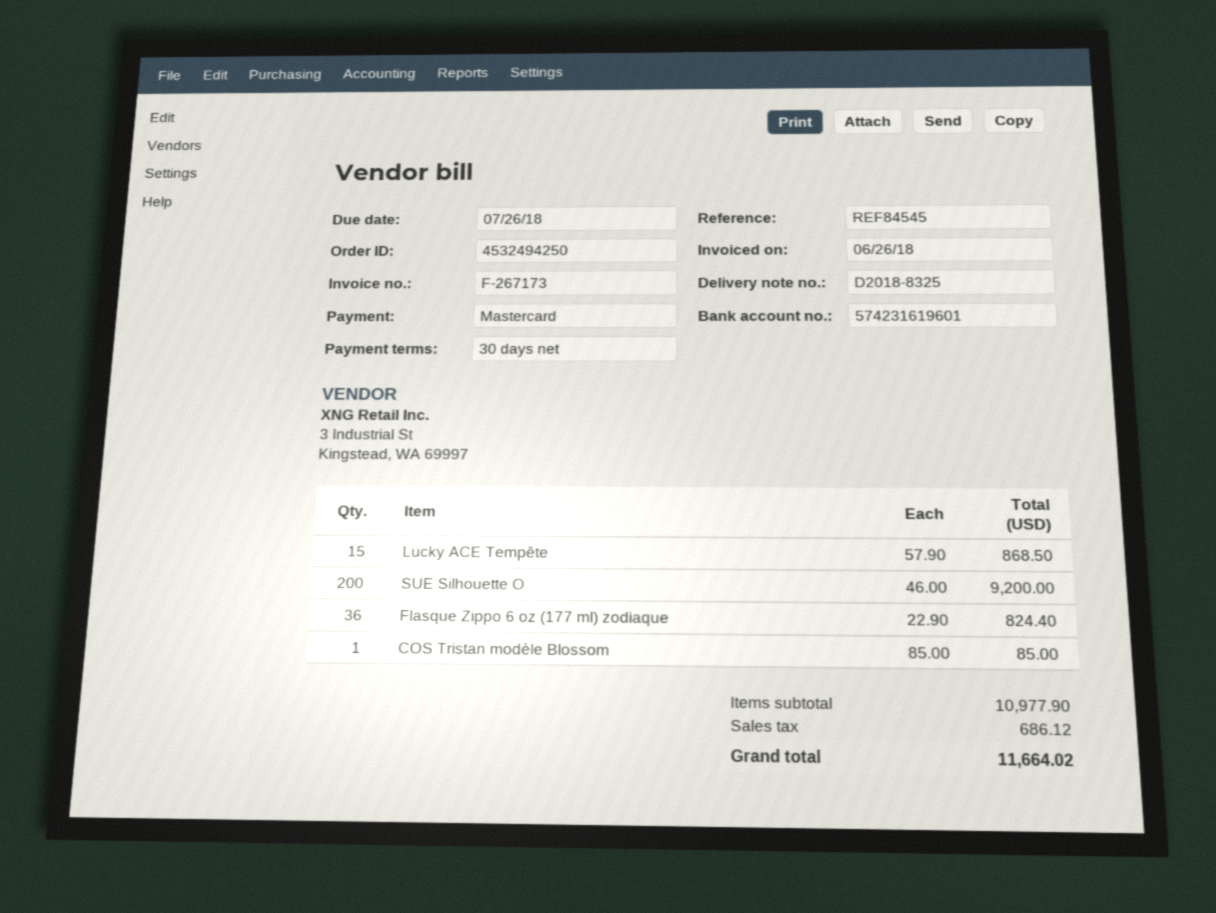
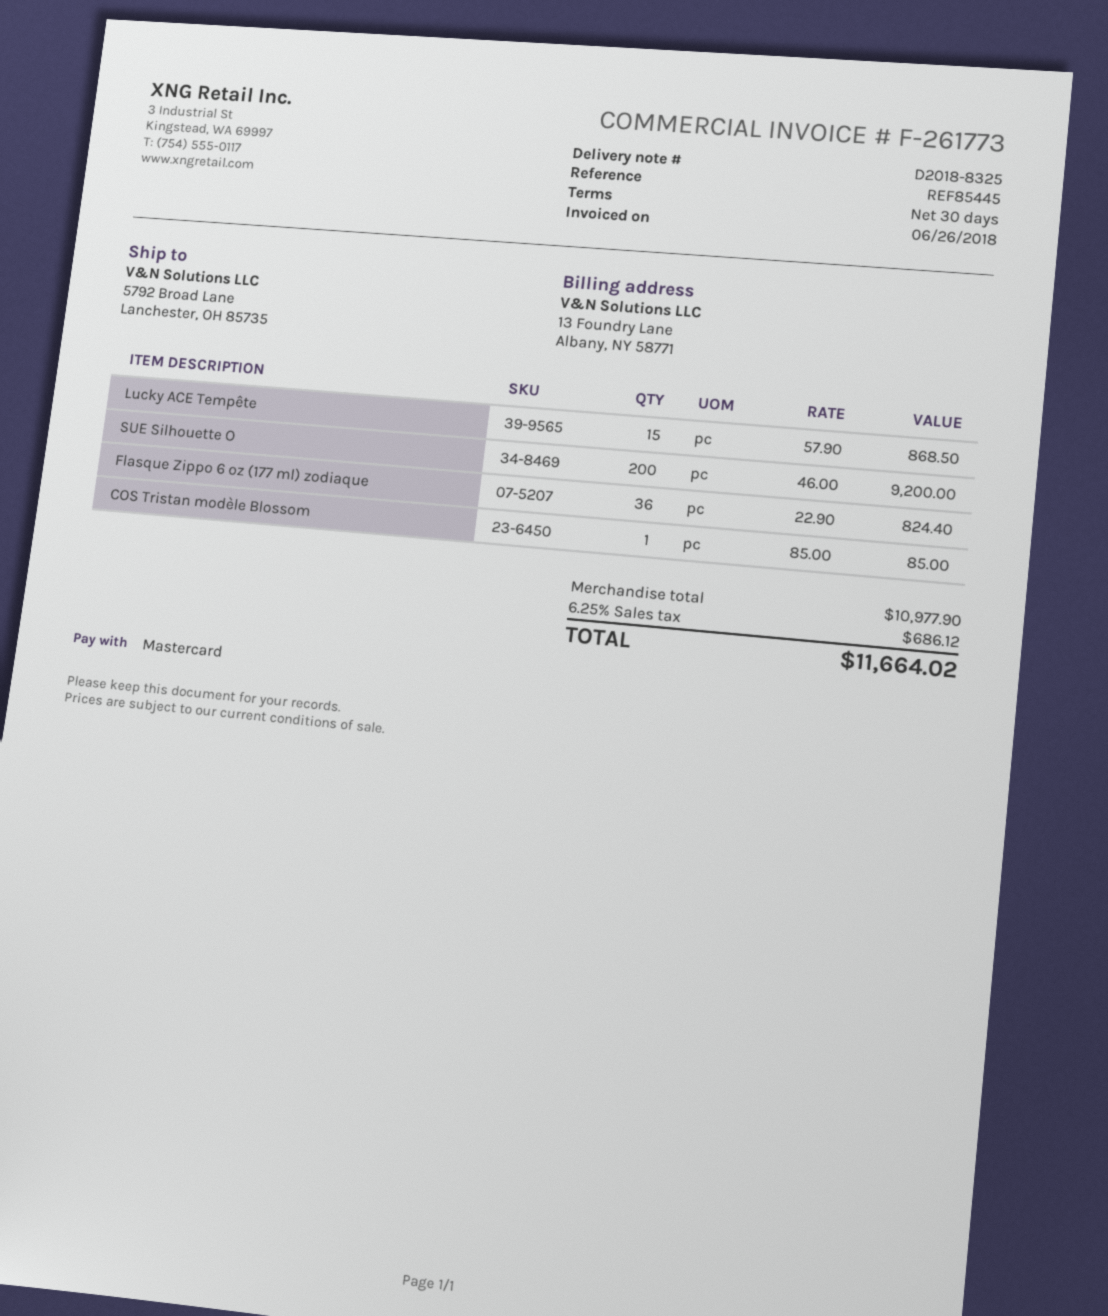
invoice number: F-267173 -> F-261773
reference: REF84545 -> REF85445

